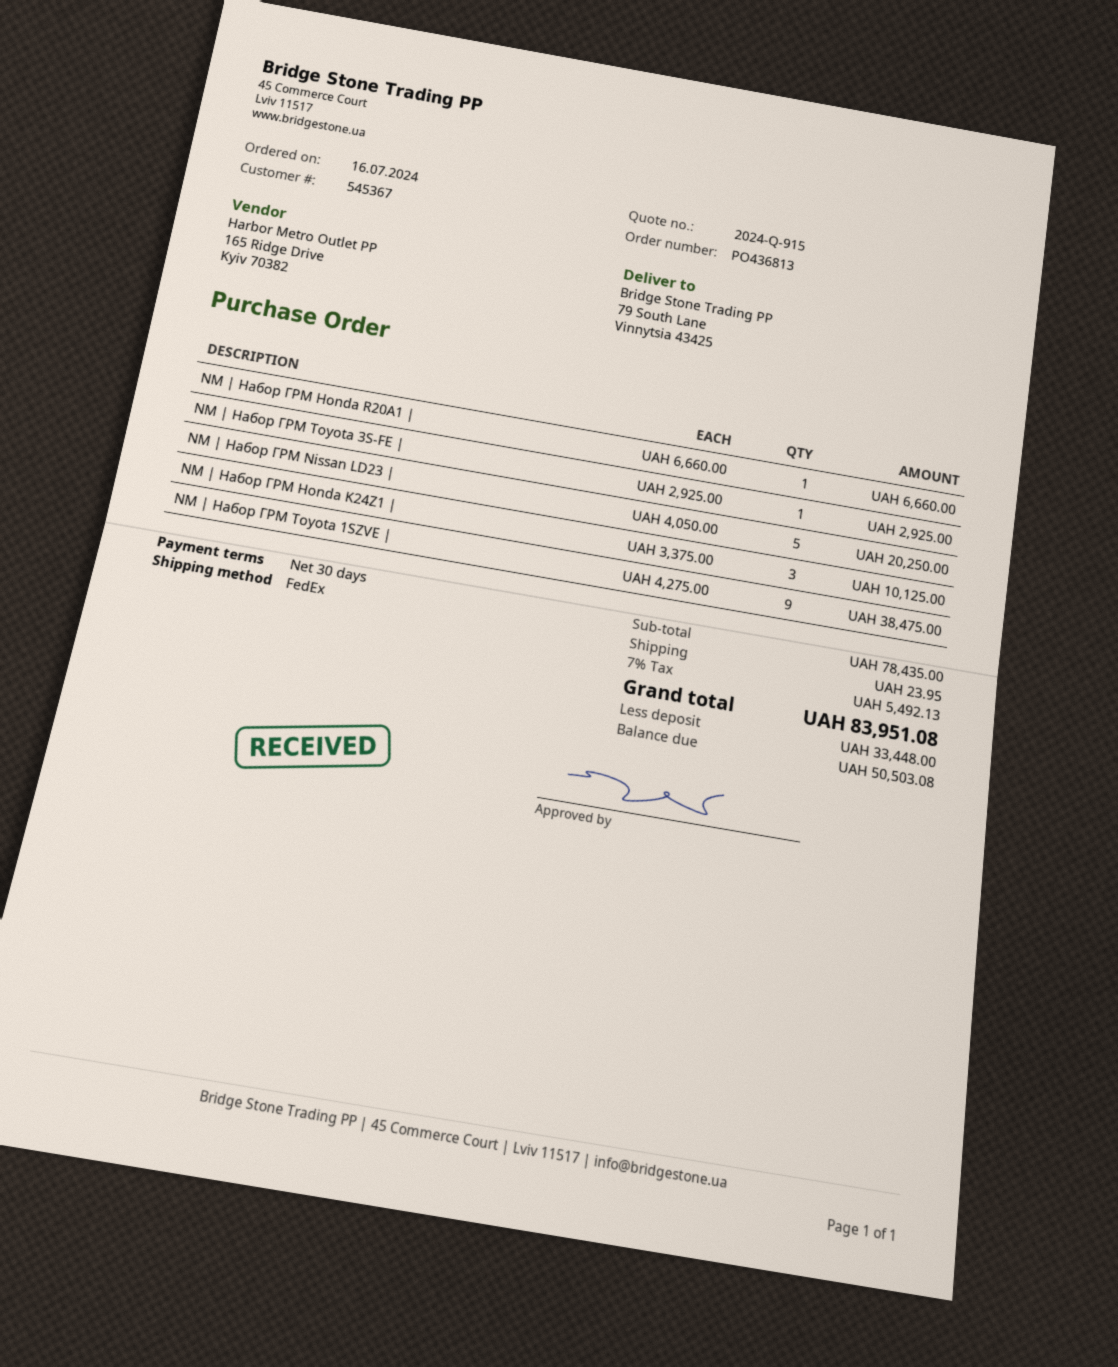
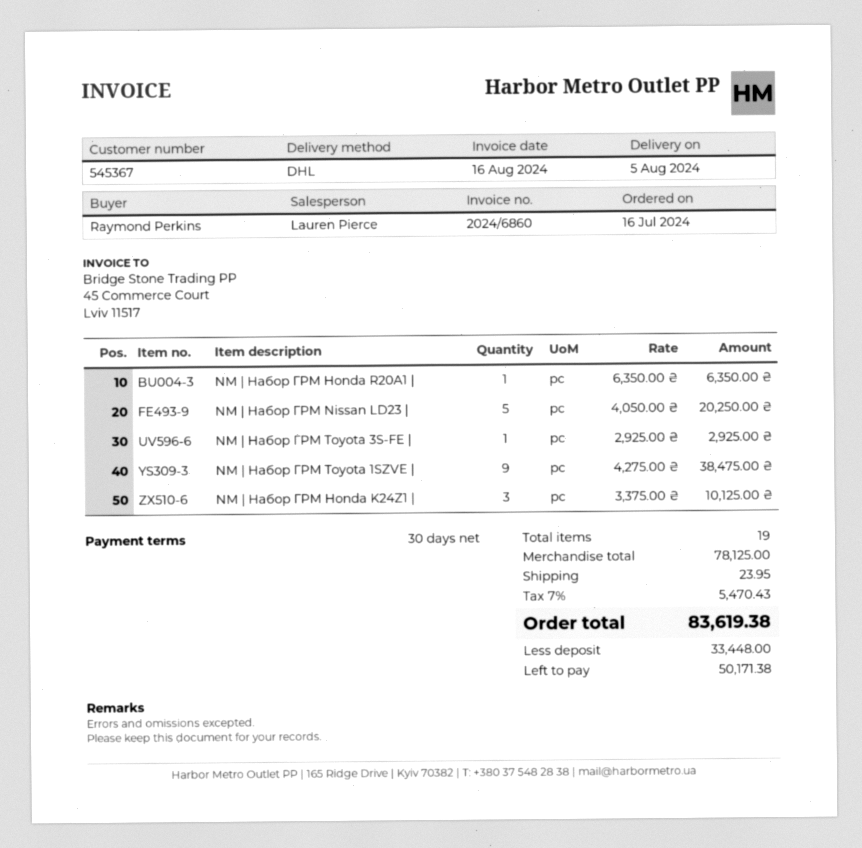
shipping method: FedEx -> DHL
NM | Набор ГРМ Honda R20A1 |: 1 x 6660.00 = 6660.00 -> 1 x 6350.00 = 6350.00
subtotal: 78435.00 -> 78125.00
tax: 7% = 5492.13 -> 7% = 5470.43
total: 83951.08 -> 83619.38
balance: 50503.08 -> 50171.38

